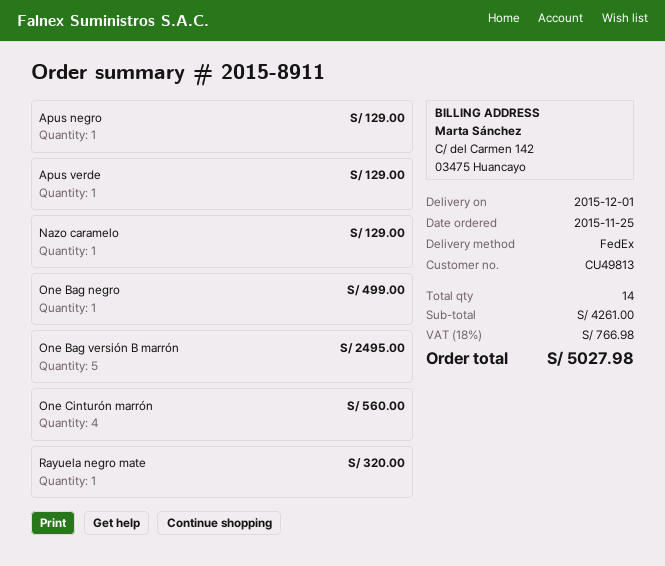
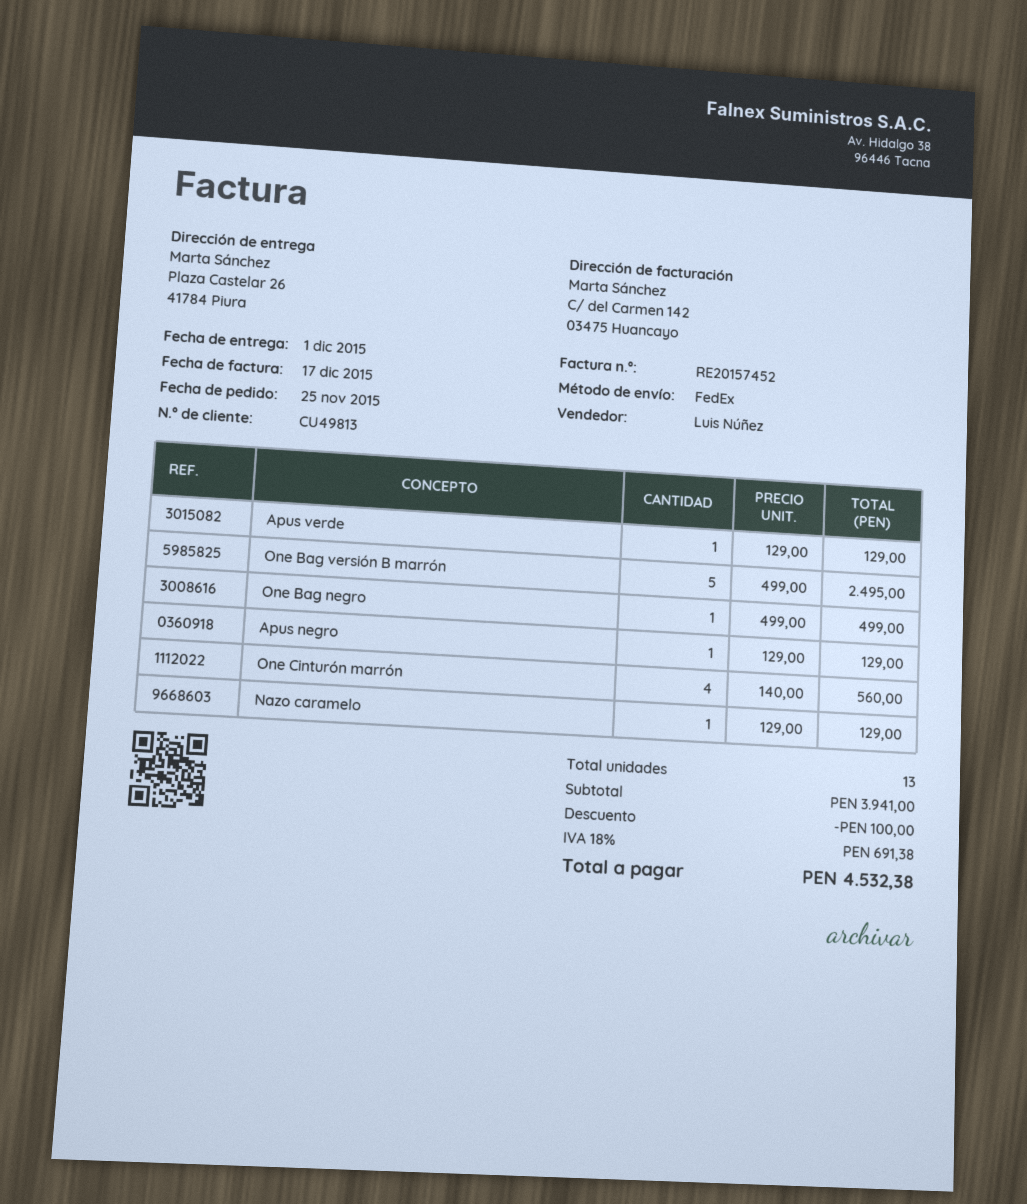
Rayuela negro mate: 1 for 320.00 -> none
total quantity: 14 -> 13
subtotal: 4261.00 -> 3941.00
discount: none -> 100.00
tax: 18% = 766.98 -> 18% = 691.38
total: 5027.98 -> 4532.38

